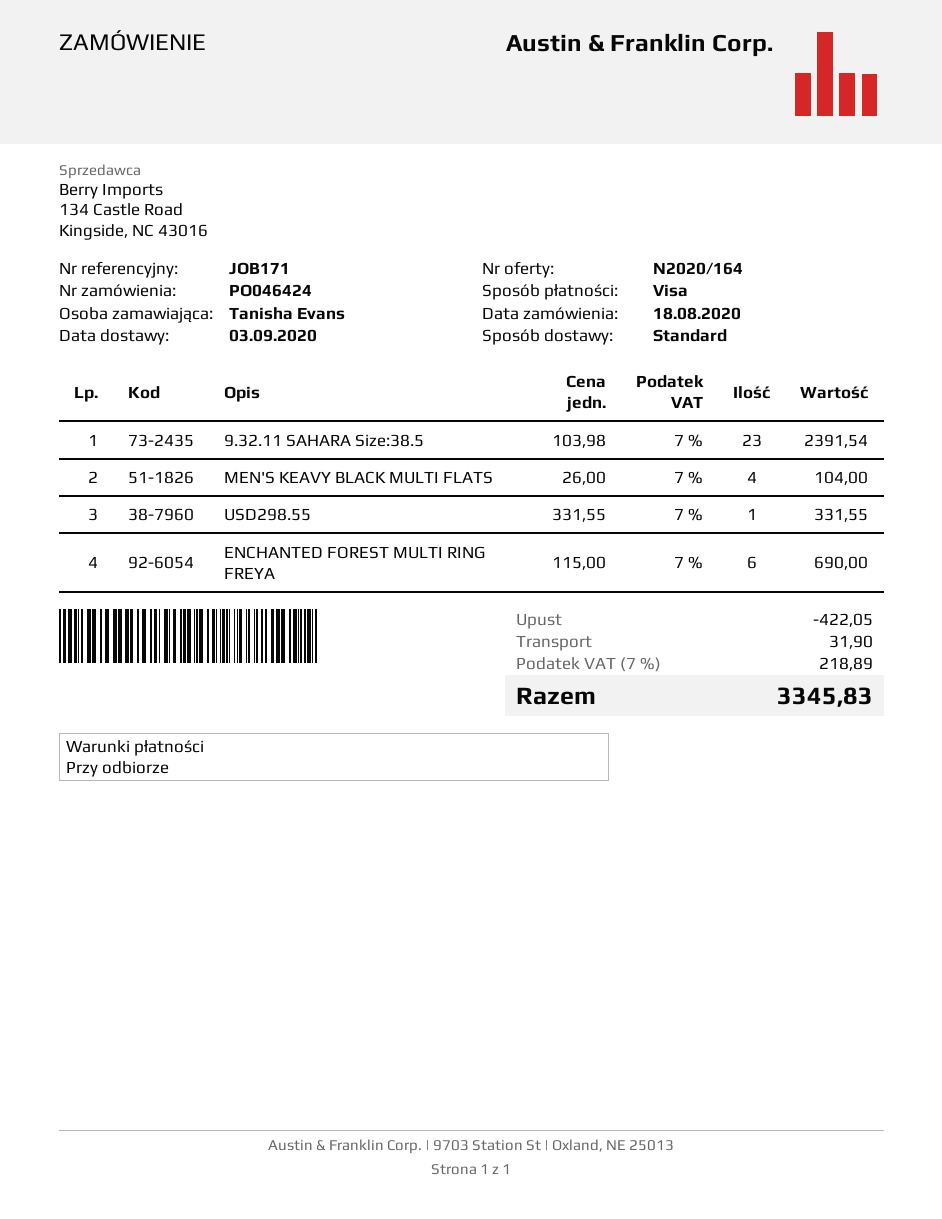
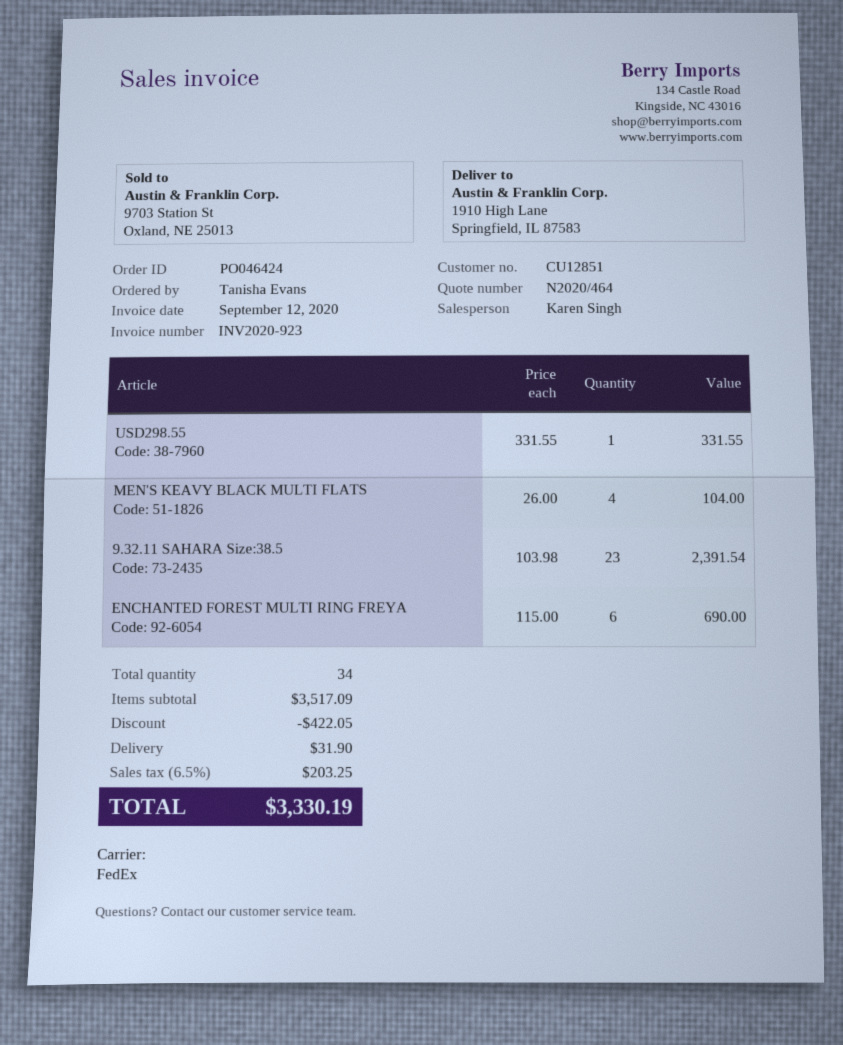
quote number: N2020/164 -> N2020/464
shipping method: standard -> FedEx
tax: 7% = 218.89 -> 6.5% = 203.25
total: 3345.83 -> 3330.19

